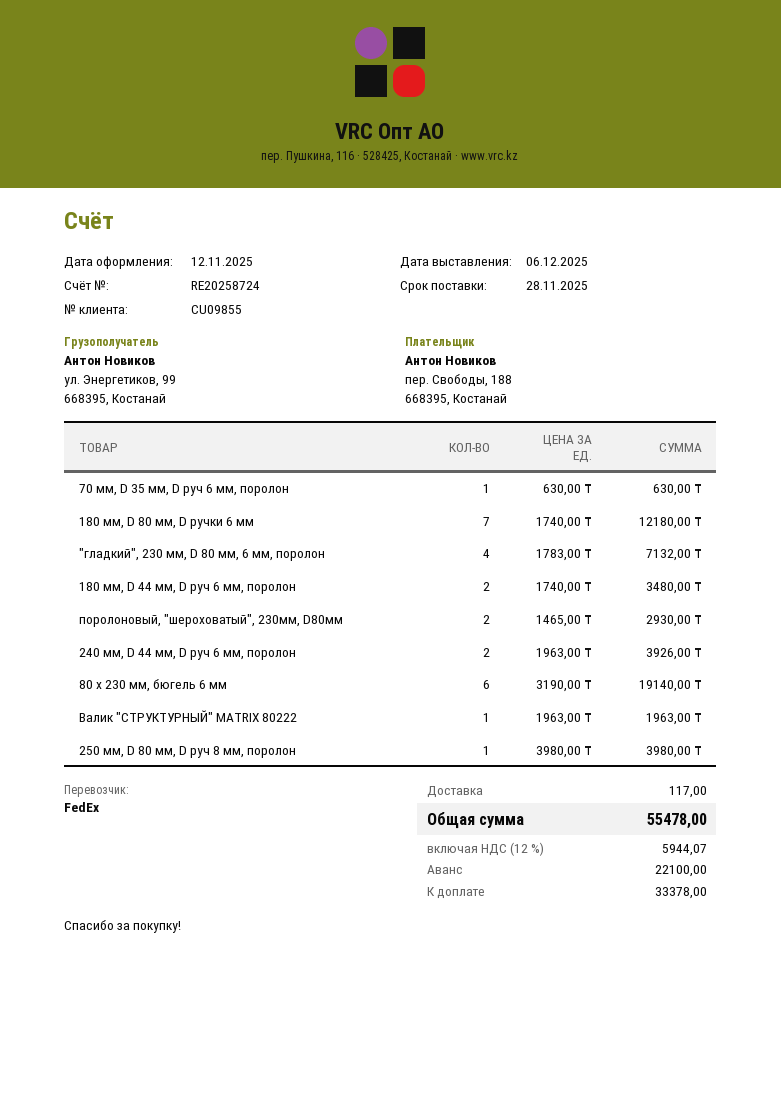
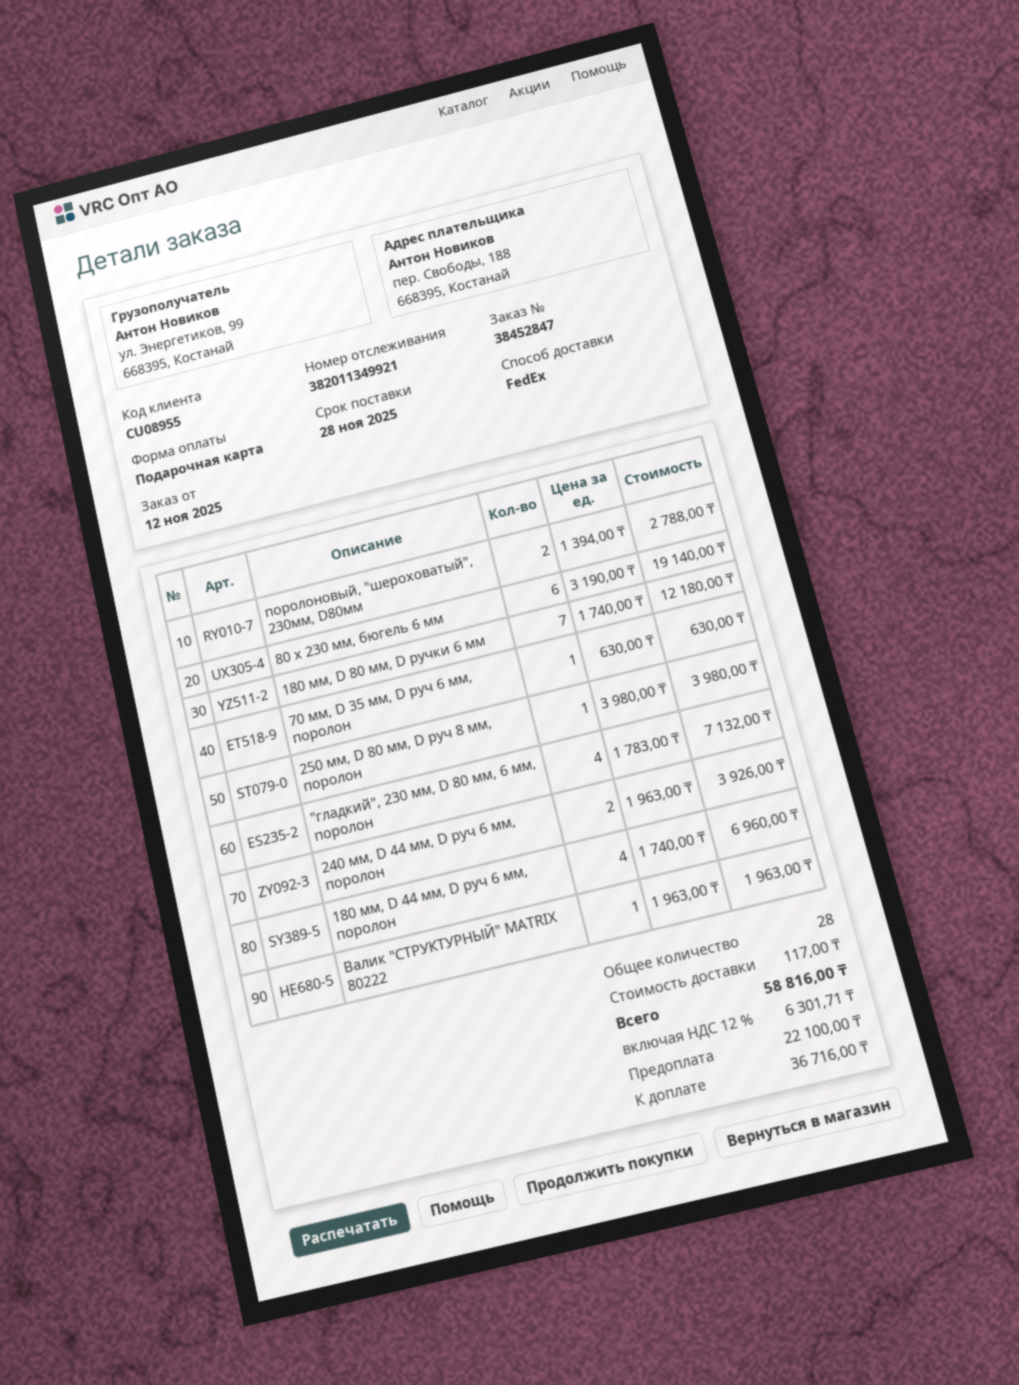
customer number: CU09855 -> CU08955
180 мм, D 44 мм, D руч 6 мм, поролон: 2 x 1740.00 = 3480.00 -> 4 x 1740.00 = 6960.00
поролоновый, "шероховатый", 230мм, D80мм: 2 x 1465.00 = 2930.00 -> 2 x 1394.00 = 2788.00
tax: 12% = 5944.07 -> 12% = 6301.71
total: 55478.00 -> 58816.00
balance: 33378.00 -> 36716.00

